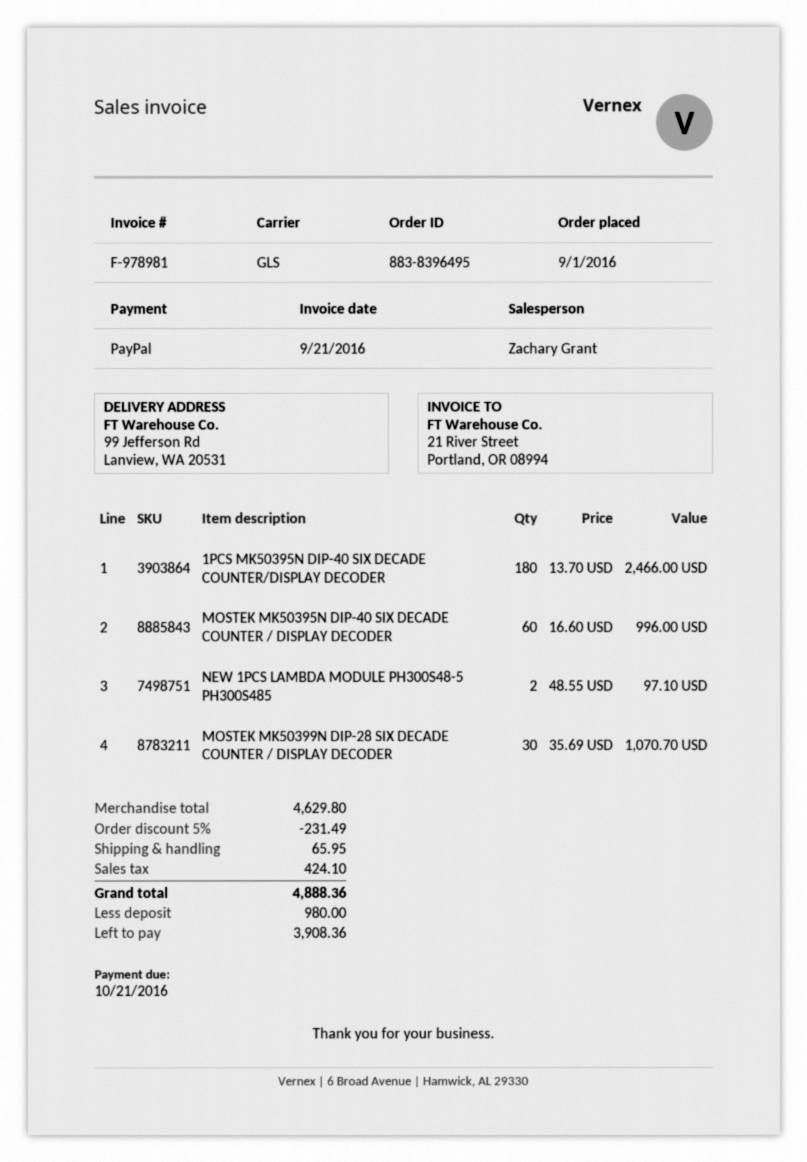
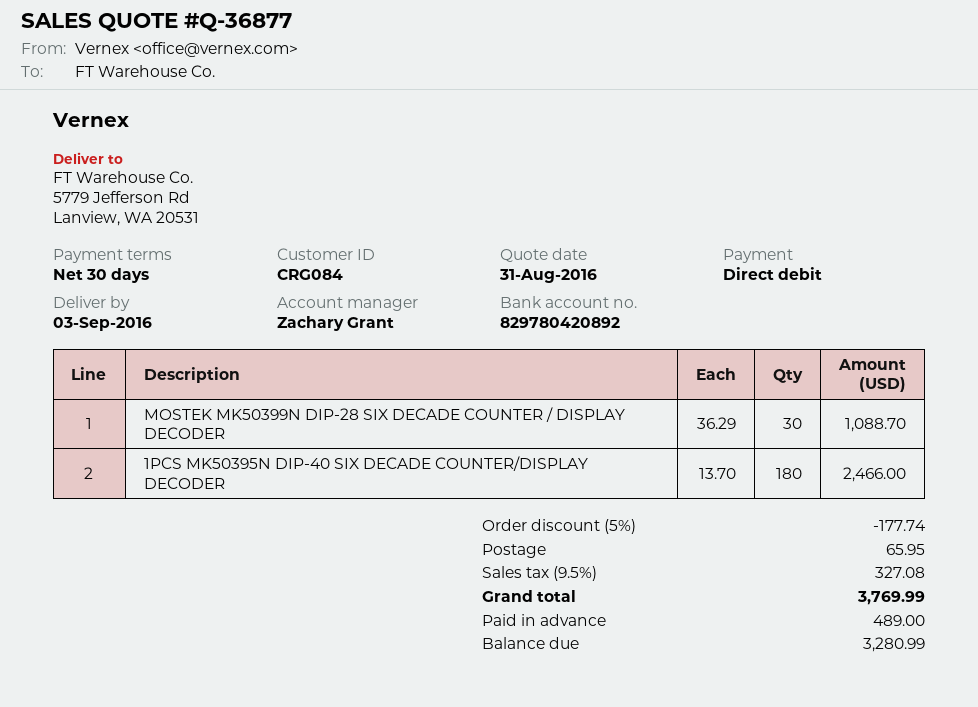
payment method: PayPal -> direct debit
ship to: 99 Jefferson Rd, Lanview, WA 20531 -> 5779 Jefferson Rd, Lanview, WA 20531
MOSTEK MK50395N DIP-40 SIX DECADE COUNTER / DISPLAY DECODER: 60 x 16.60 = 996.00 -> none
NEW 1PCS LAMBDA MODULE PH300S48-5 PH300S485: 2 x 48.55 = 97.10 -> none
MOSTEK MK50399N DIP-28 SIX DECADE COUNTER / DISPLAY DECODER: 30 x 35.69 = 1070.70 -> 30 x 36.29 = 1088.70
discount: 5% = 231.49 -> 5% = 177.74
tax: 424.10 -> 327.08
total: 4888.36 -> 3769.99
deposit: 980.00 -> 489.00
balance: 3908.36 -> 3280.99

